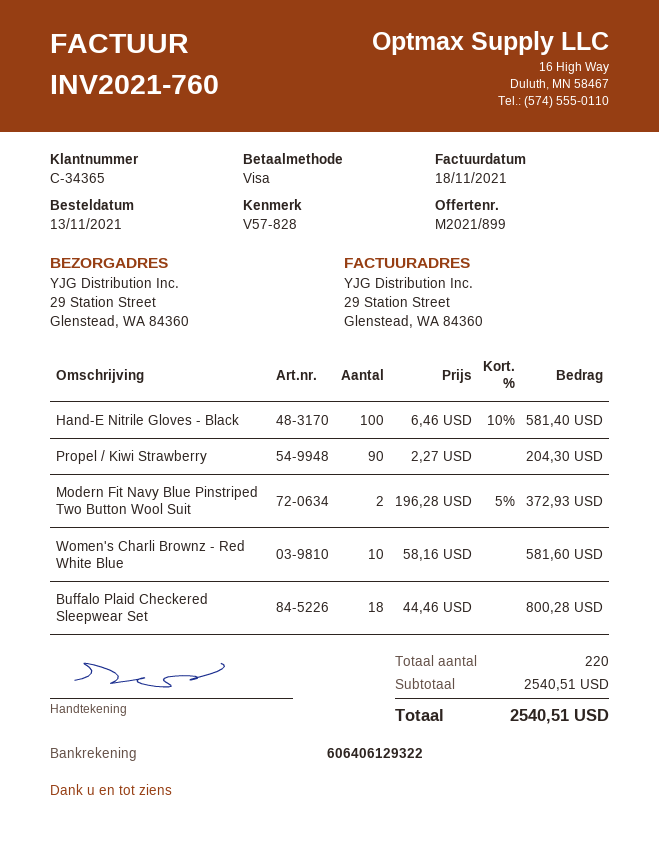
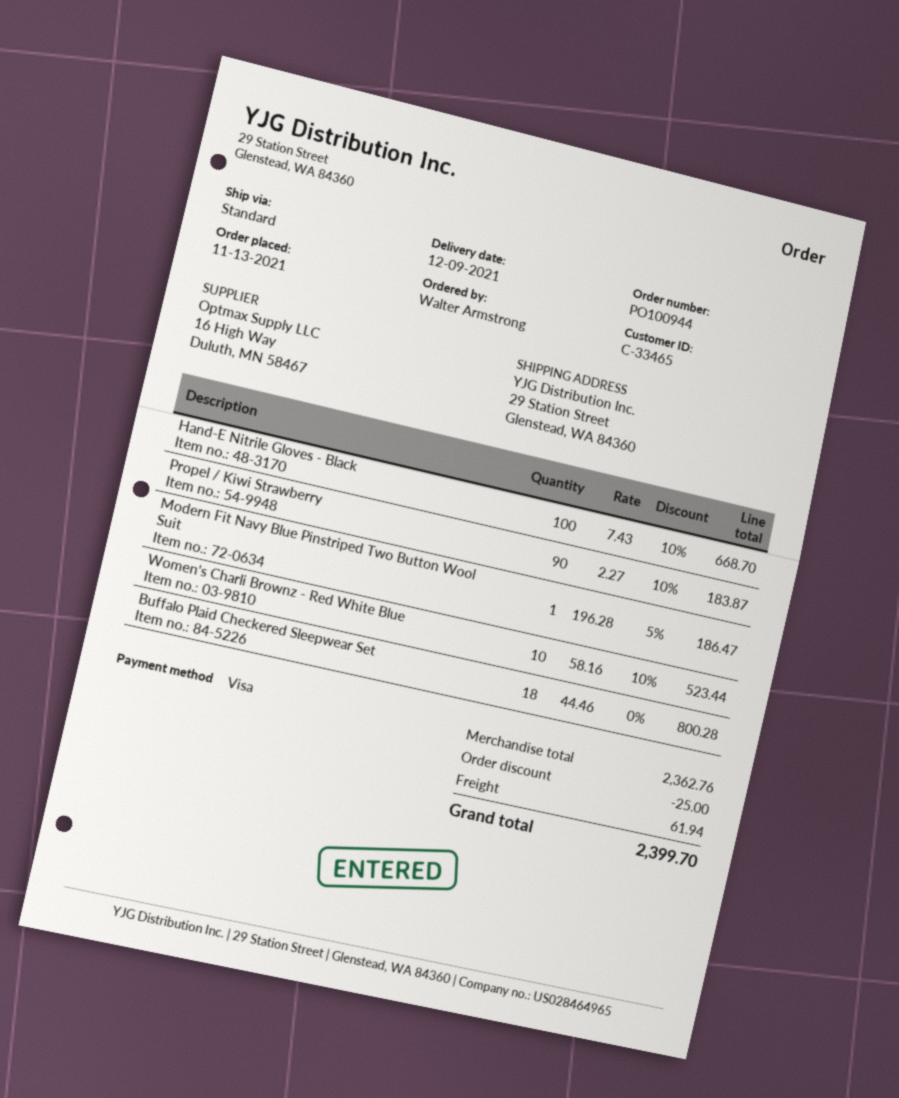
customer number: C-34365 -> C-33465
Hand-E Nitrile Gloves - Black: 100 x 6.46 - 10% = 581.40 -> 100 x 7.43 - 10% = 668.70
Propel / Kiwi Strawberry: 90 x 2.27 = 204.30 -> 90 x 2.27 - 10% = 183.87
Modern Fit Navy Blue Pinstriped Two Button Wool Suit: 2 x 196.28 - 5% = 372.93 -> 1 x 196.28 - 5% = 186.47
Women's Charli Brownz - Red White Blue: 10 x 58.16 = 581.60 -> 10 x 58.16 - 10% = 523.44
subtotal: 2540.51 -> 2362.76
discount: none -> 25.00
shipping: none -> 61.94
total: 2540.51 -> 2399.70

